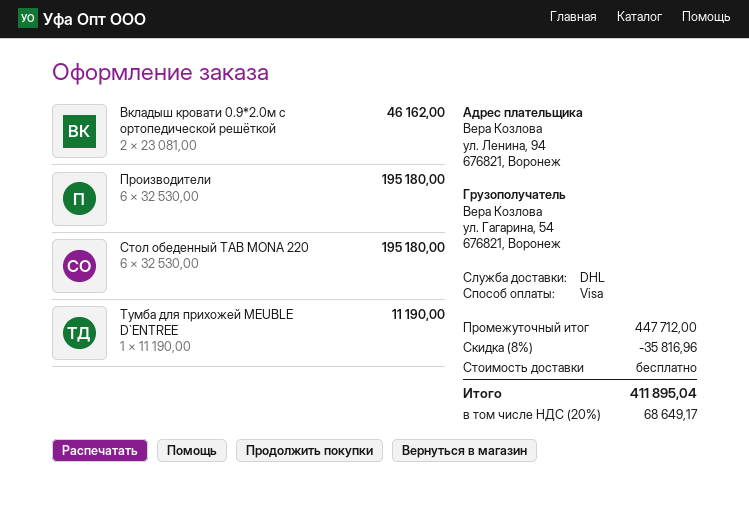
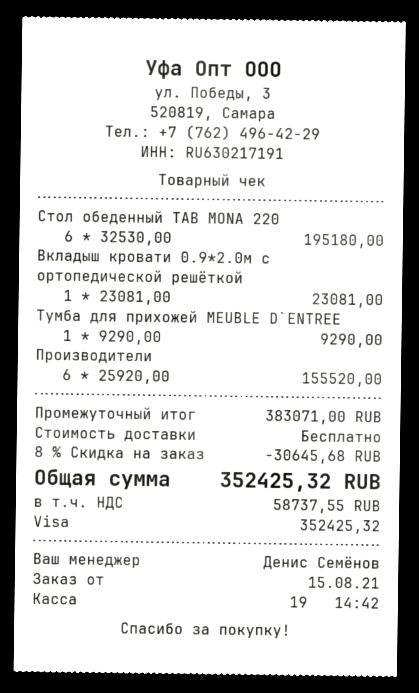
Вкладыш кровати 0.9*2.0м с ортопедической решёткой: 2 x 23081.00 = 46162.00 -> 1 x 23081.00 = 23081.00
Производители: 6 x 32530.00 = 195180.00 -> 6 x 25920.00 = 155520.00
Тумба для прихожей MEUBLE D`ENTREE: 1 x 11190.00 = 11190.00 -> 1 x 9290.00 = 9290.00
subtotal: 447712.00 -> 383071.00
discount: 8% = 35816.96 -> 8% = 30645.68
tax: 68649.17 -> 58737.55
total: 411895.04 -> 352425.32

